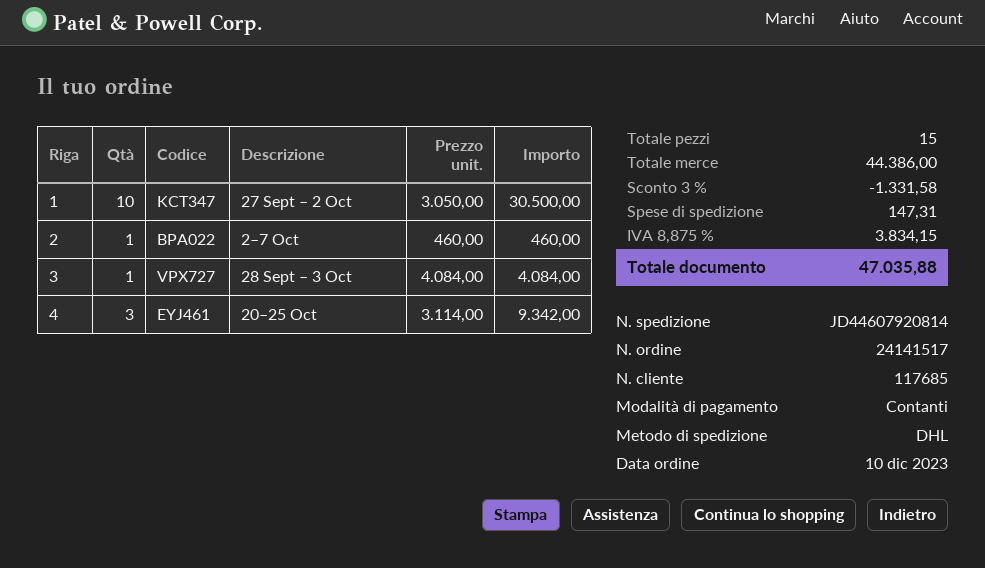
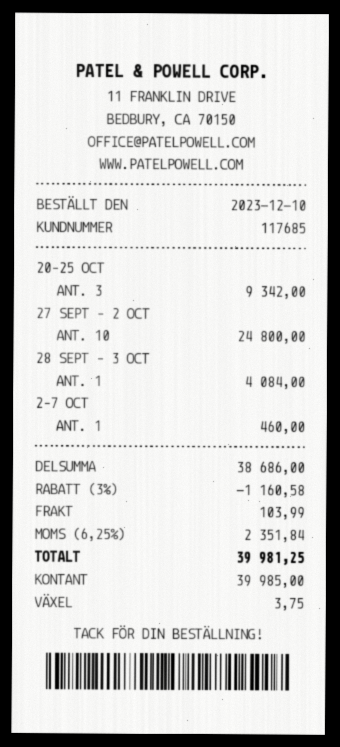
27 Sept – 2 Oct: 10 for 30500.00 -> 10 for 24800.00
subtotal: 44386.00 -> 38686.00
discount: 3% = 1331.58 -> 3% = 1160.58
shipping: 147.31 -> 103.99
tax: 8.875% = 3834.15 -> 6.25% = 2351.84
total: 47035.88 -> 39981.25

